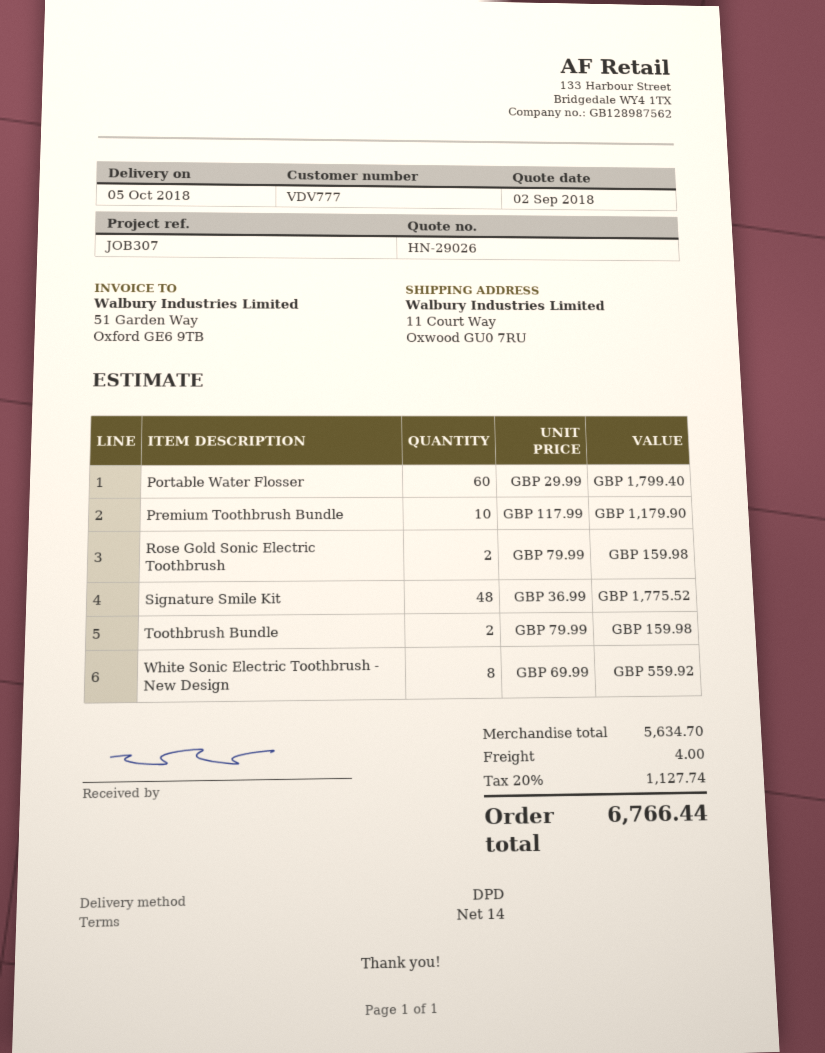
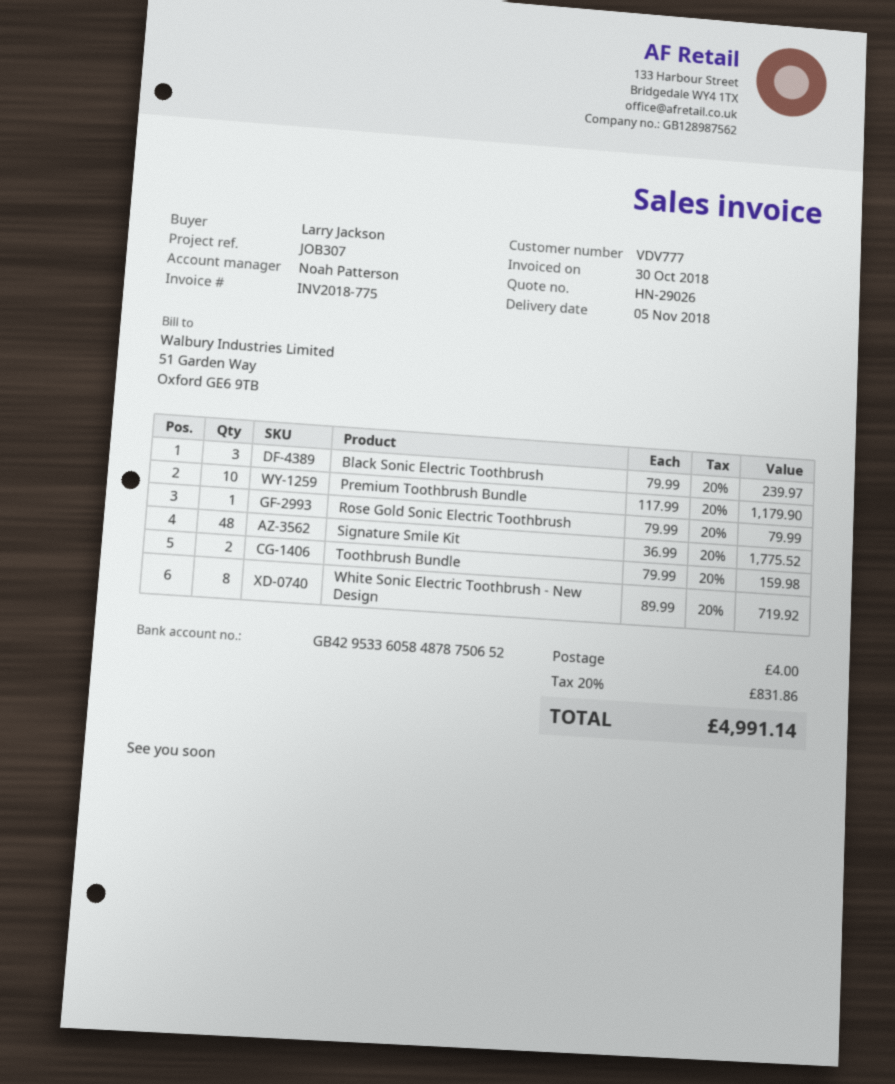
delivery date: 2018-10-05 -> 2018-11-05
Portable Water Flosser: 60 x 29.99 = 1799.40 -> none
Rose Gold Sonic Electric Toothbrush: 2 x 79.99 = 159.98 -> 1 x 79.99 = 79.99
White Sonic Electric Toothbrush - New Design: 8 x 69.99 = 559.92 -> 8 x 89.99 = 719.92
Black Sonic Electric Toothbrush: none -> 3 x 79.99 = 239.97
tax: 20% = 1127.74 -> 20% = 831.86
total: 6766.44 -> 4991.14

